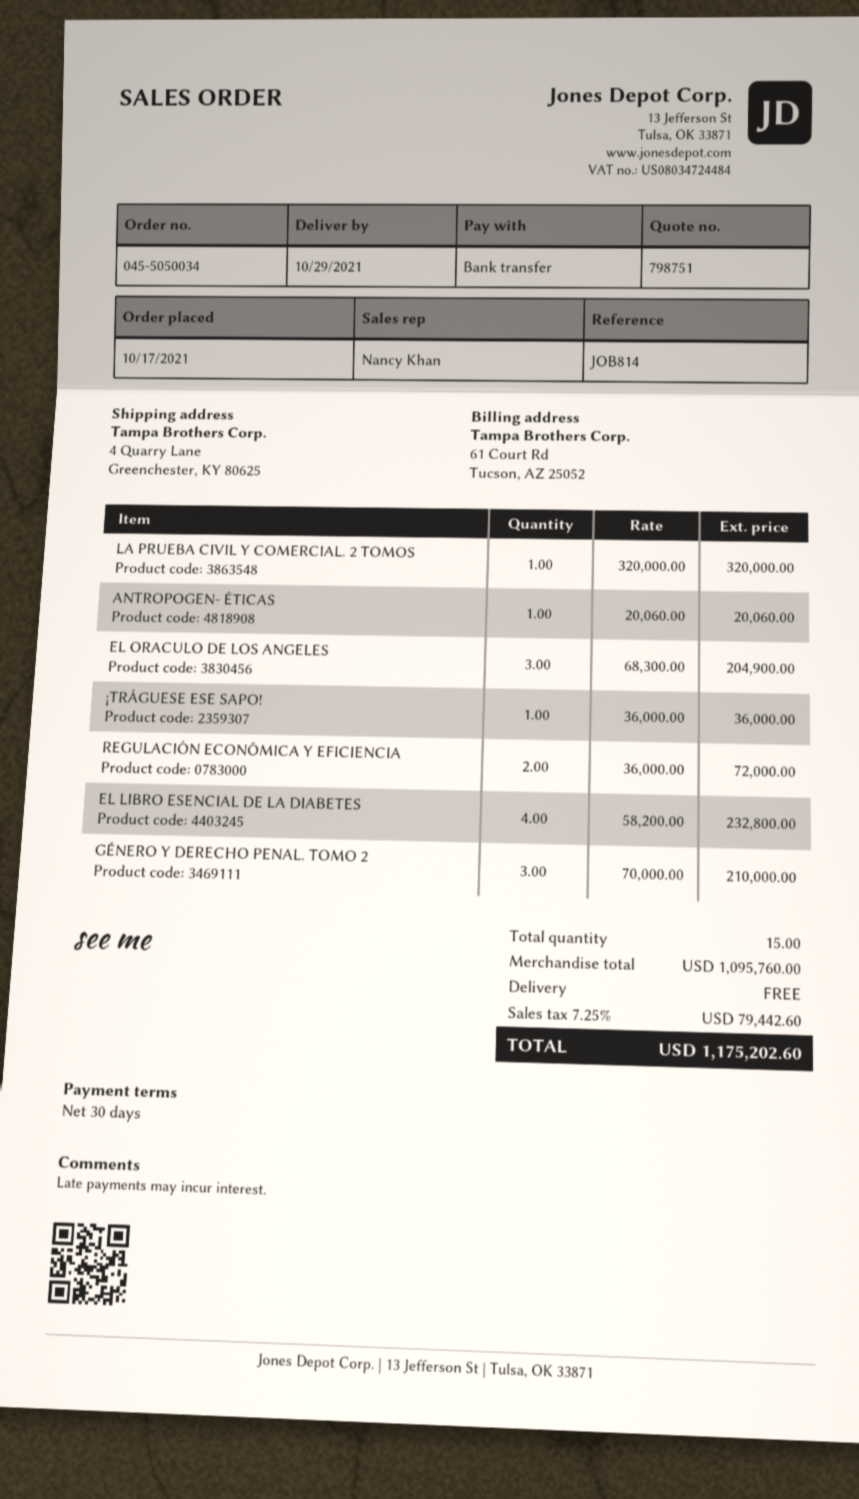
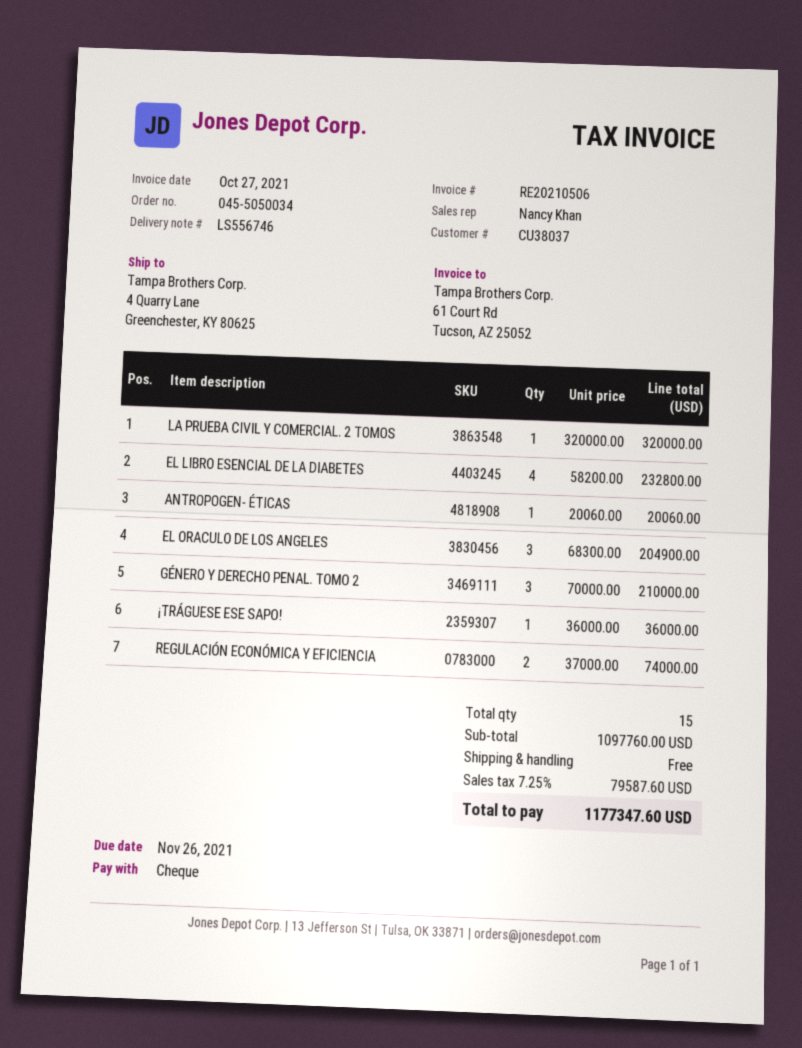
payment method: bank transfer -> cheque
REGULACIÓN ECONÓMICA Y EFICIENCIA: 2 x 36000.00 = 72000.00 -> 2 x 37000.00 = 74000.00
subtotal: 1095760.00 -> 1097760.00
tax: 7.25% = 79442.60 -> 7.25% = 79587.60
total: 1175202.60 -> 1177347.60

